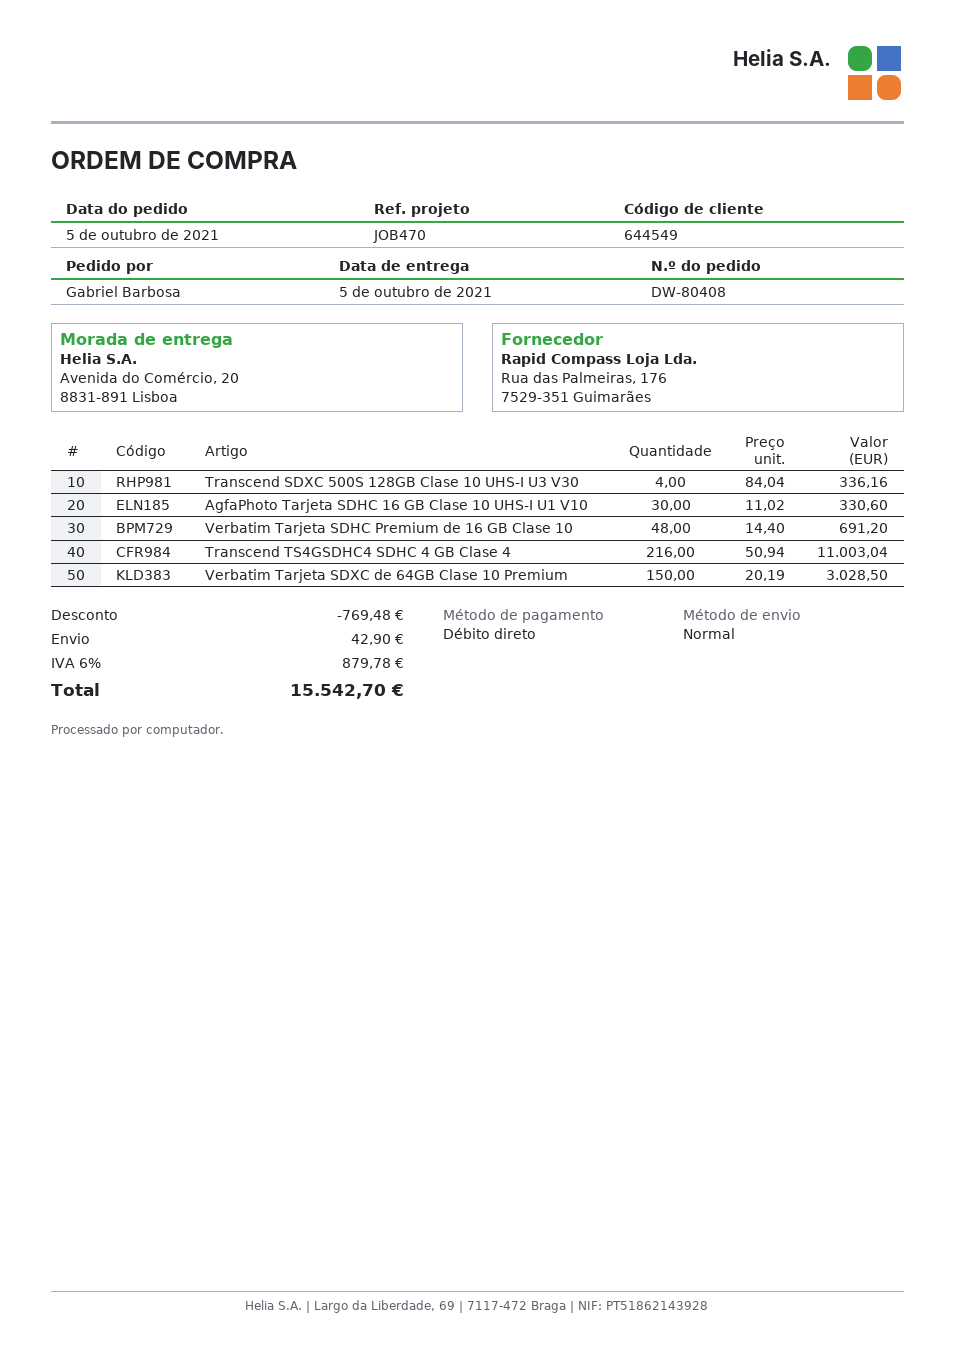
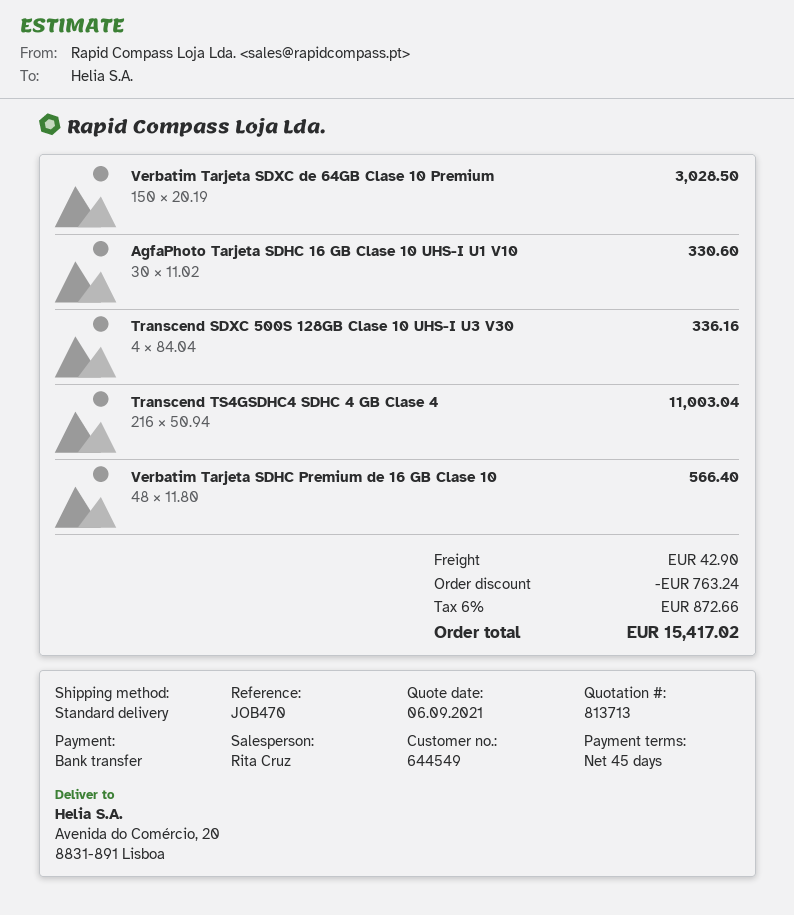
payment method: direct debit -> bank transfer
Verbatim Tarjeta SDHC Premium de 16 GB Clase 10: 48 x 14.40 = 691.20 -> 48 x 11.80 = 566.40
discount: 769.48 -> 763.24
tax: 6% = 879.78 -> 6% = 872.66
total: 15542.70 -> 15417.02

